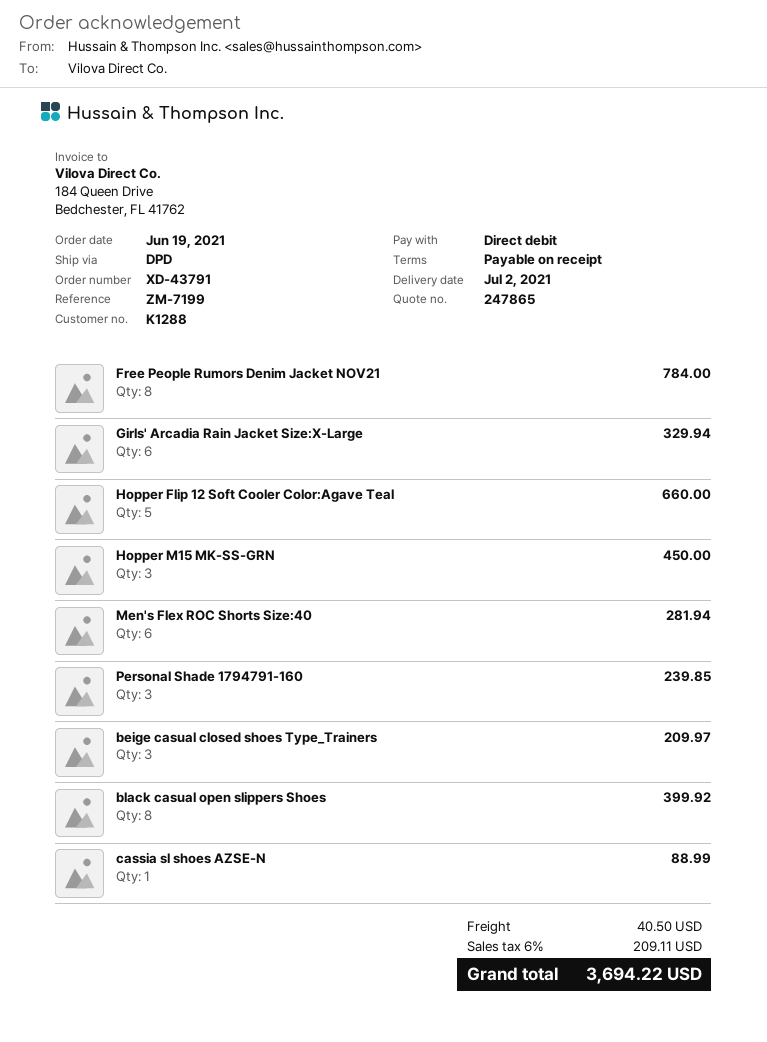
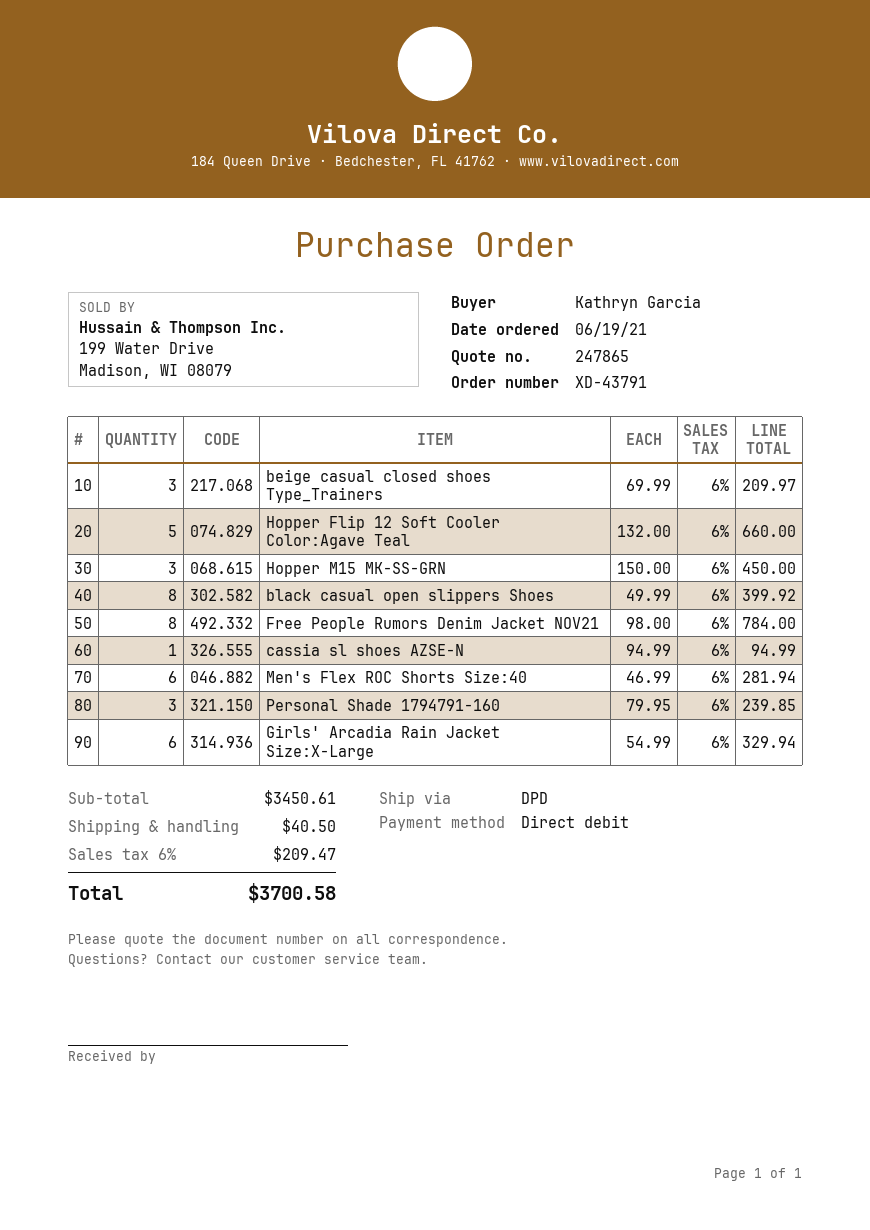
cassia sl shoes AZSE-N: 1 for 88.99 -> 1 for 94.99
tax: 6% = 209.11 -> 6% = 209.47
total: 3694.22 -> 3700.58

